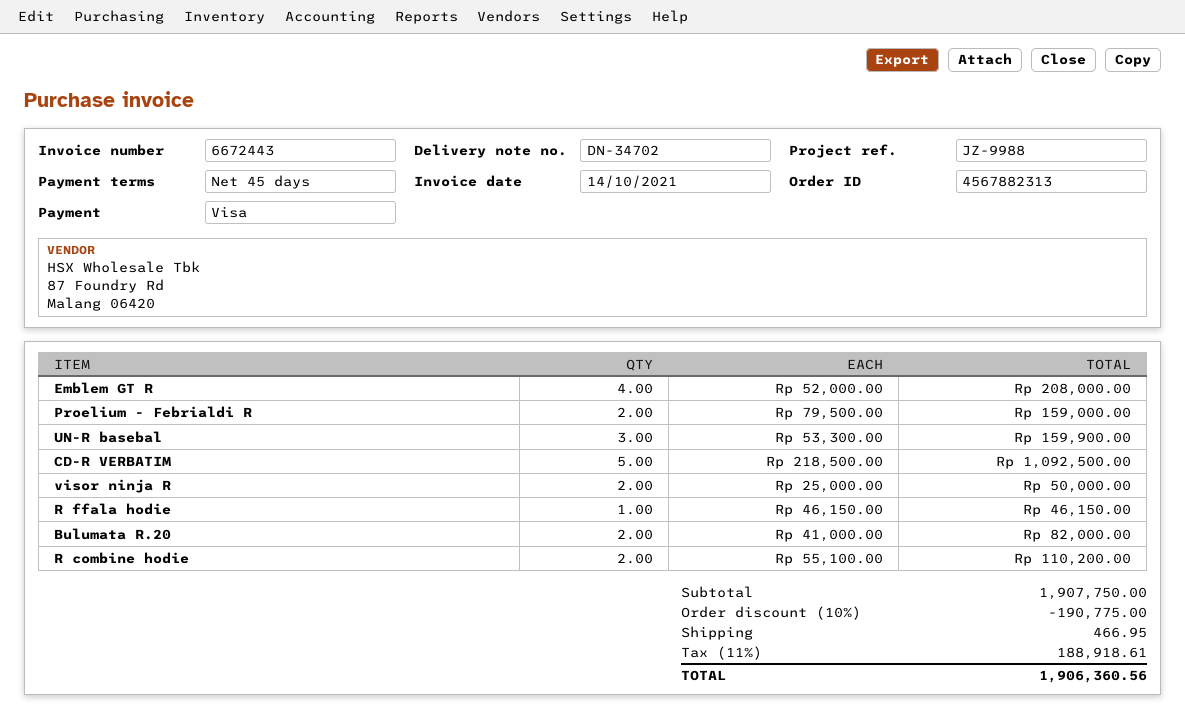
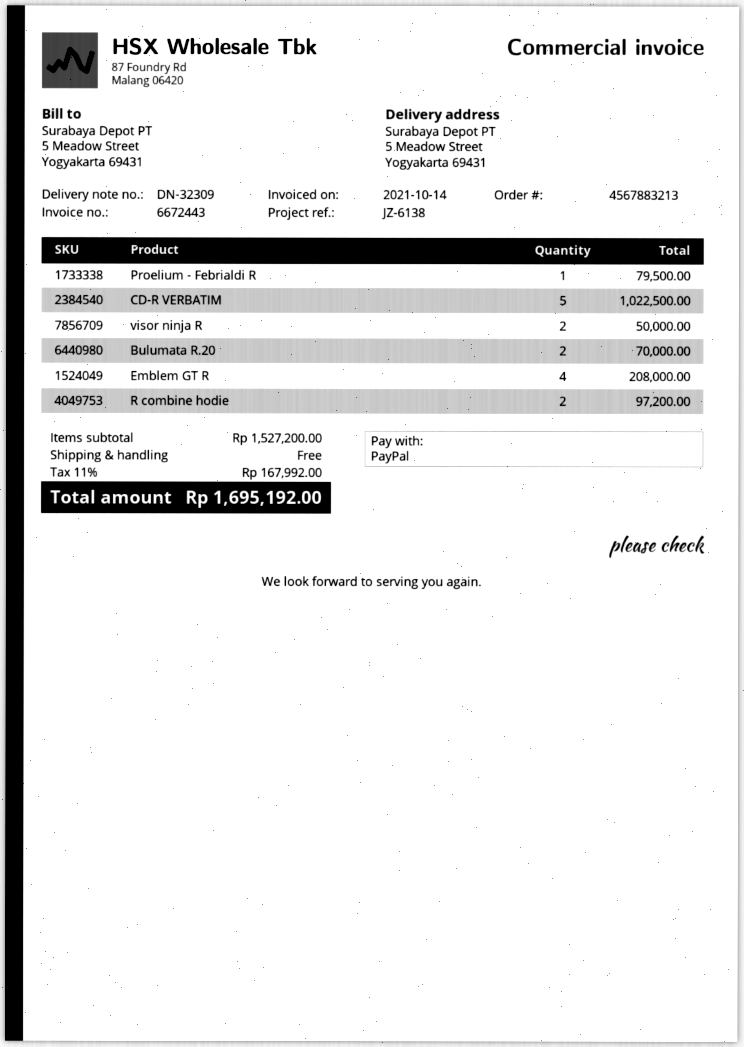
order number: 4567882313 -> 4567883213
delivery note number: DN-34702 -> DN-32309
reference: JZ-9988 -> JZ-6138
payment method: Visa -> PayPal
Proelium - Febrialdi R: 2 for 159000.00 -> 1 for 79500.00
UN-R basebal: 3 for 159900.00 -> none
CD-R VERBATIM: 5 for 1092500.00 -> 5 for 1022500.00
R ffala hodie: 1 for 46150.00 -> none
Bulumata R.20: 2 for 82000.00 -> 2 for 70000.00
R combine hodie: 2 for 110200.00 -> 2 for 97200.00
subtotal: 1907750.00 -> 1527200.00
discount: 10% = 190775.00 -> none
shipping: 466.95 -> 0.00
tax: 11% = 188918.61 -> 11% = 167992.00
total: 1906360.56 -> 1695192.00

